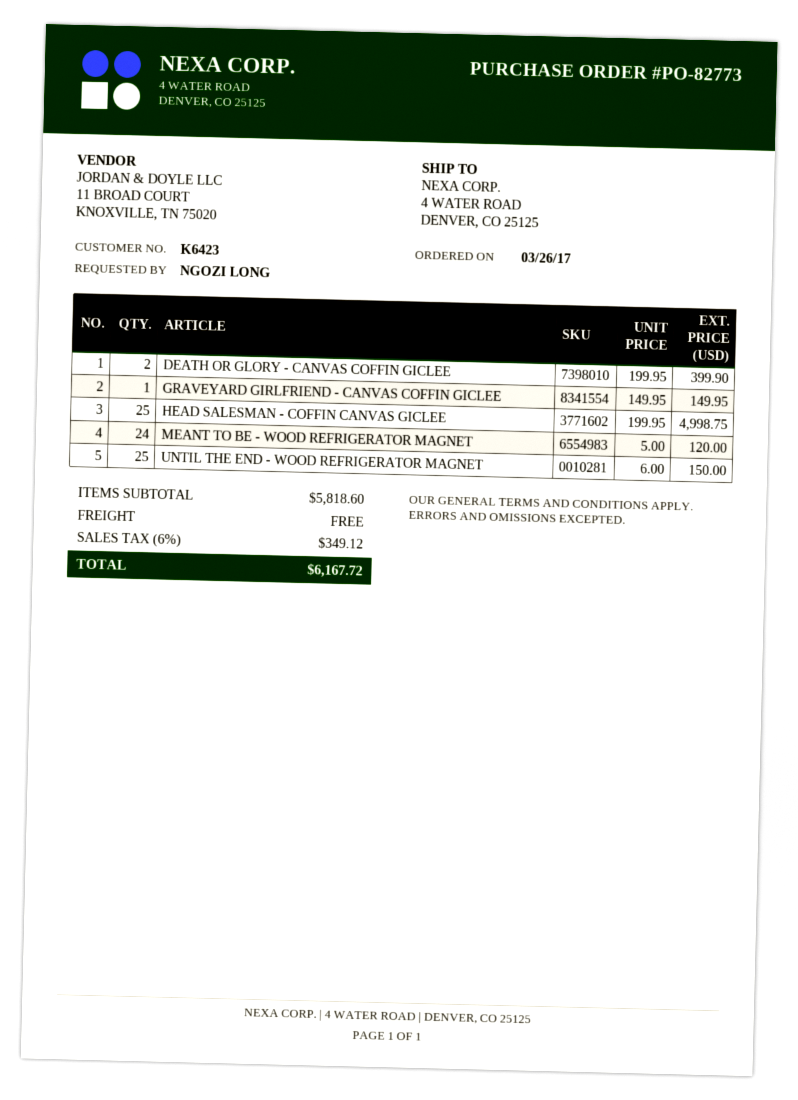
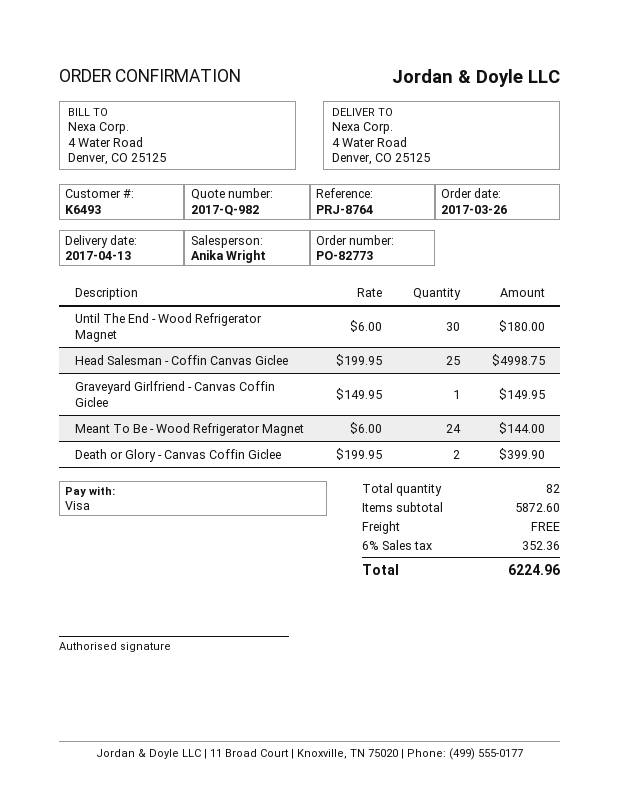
customer number: K6423 -> K6493
MEANT TO BE - WOOD REFRIGERATOR MAGNET: 24 x 5.00 = 120.00 -> 24 x 6.00 = 144.00
UNTIL THE END - WOOD REFRIGERATOR MAGNET: 25 x 6.00 = 150.00 -> 30 x 6.00 = 180.00
subtotal: 5818.60 -> 5872.60
tax: 6% = 349.12 -> 6% = 352.36
total: 6167.72 -> 6224.96

